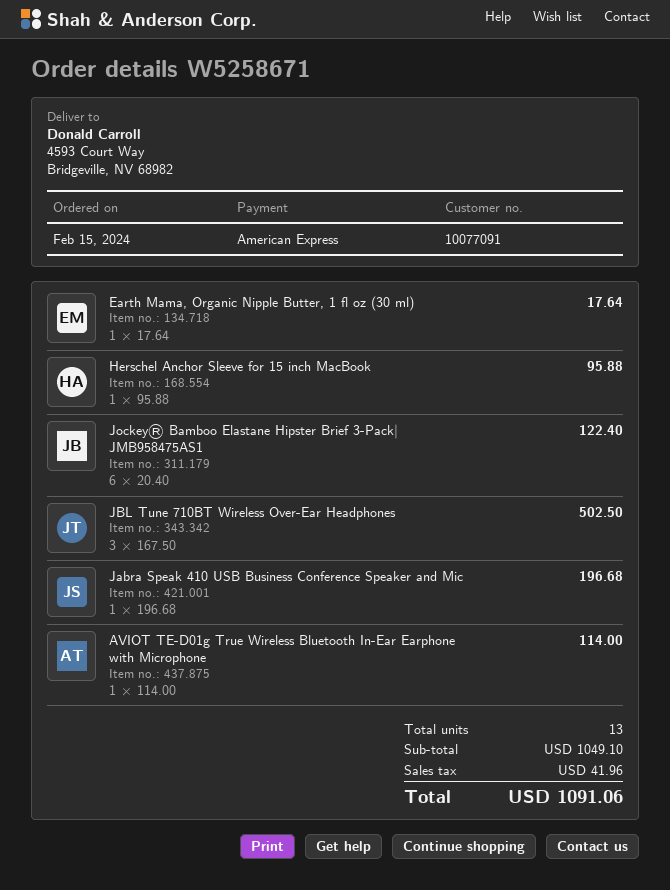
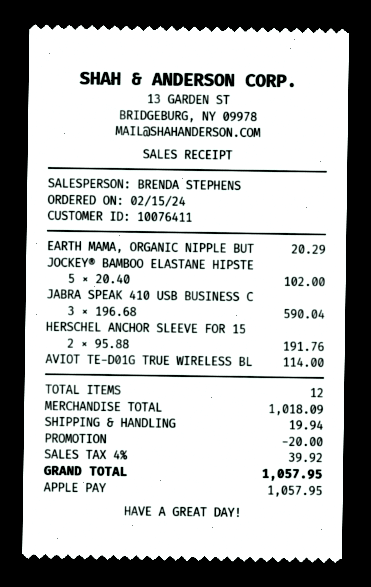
customer number: 10077091 -> 10076411
payment method: American Express -> Apple Pay
Earth Mama, Organic Nipple Butter, 1 fl oz (30 ml): 1 x 17.64 = 17.64 -> 1 x 20.29 = 20.29
Herschel Anchor Sleeve for 15 inch MacBook: 1 x 95.88 = 95.88 -> 2 x 95.88 = 191.76
Jockey® Bamboo Elastane Hipster Brief 3-Pack| JMB958475AS1: 6 x 20.40 = 122.40 -> 5 x 20.40 = 102.00
JBL Tune 710BT Wireless Over-Ear Headphones: 3 x 167.50 = 502.50 -> none
Jabra Speak 410 USB Business Conference Speaker and Mic: 1 x 196.68 = 196.68 -> 3 x 196.68 = 590.04
total quantity: 13 -> 12
subtotal: 1049.10 -> 1018.09
discount: none -> 20.00
shipping: none -> 19.94
tax: 41.96 -> 39.92
total: 1091.06 -> 1057.95

